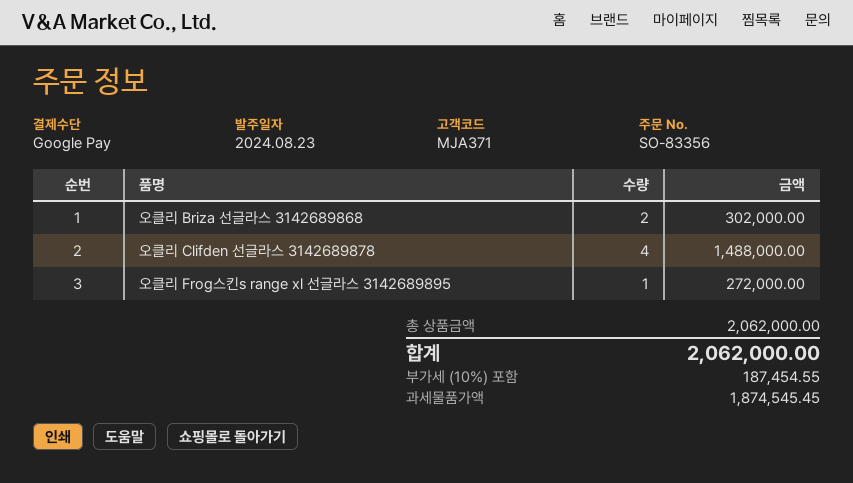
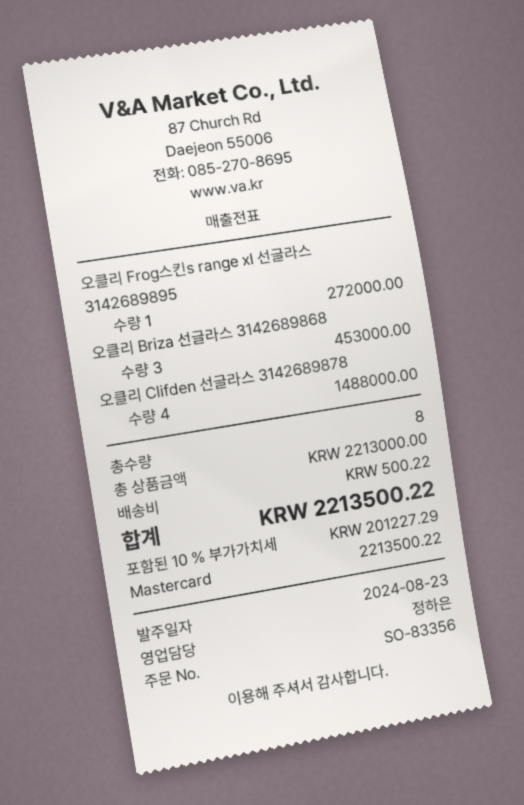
payment method: Google Pay -> Mastercard
오클리 Briza 선글라스 3142689868: 2 for 302000.00 -> 3 for 453000.00
subtotal: 2062000.00 -> 2213000.00
shipping: none -> 500.22
tax: 10% = 187454.55 -> 10% = 201227.29
total: 2062000.00 -> 2213500.22

